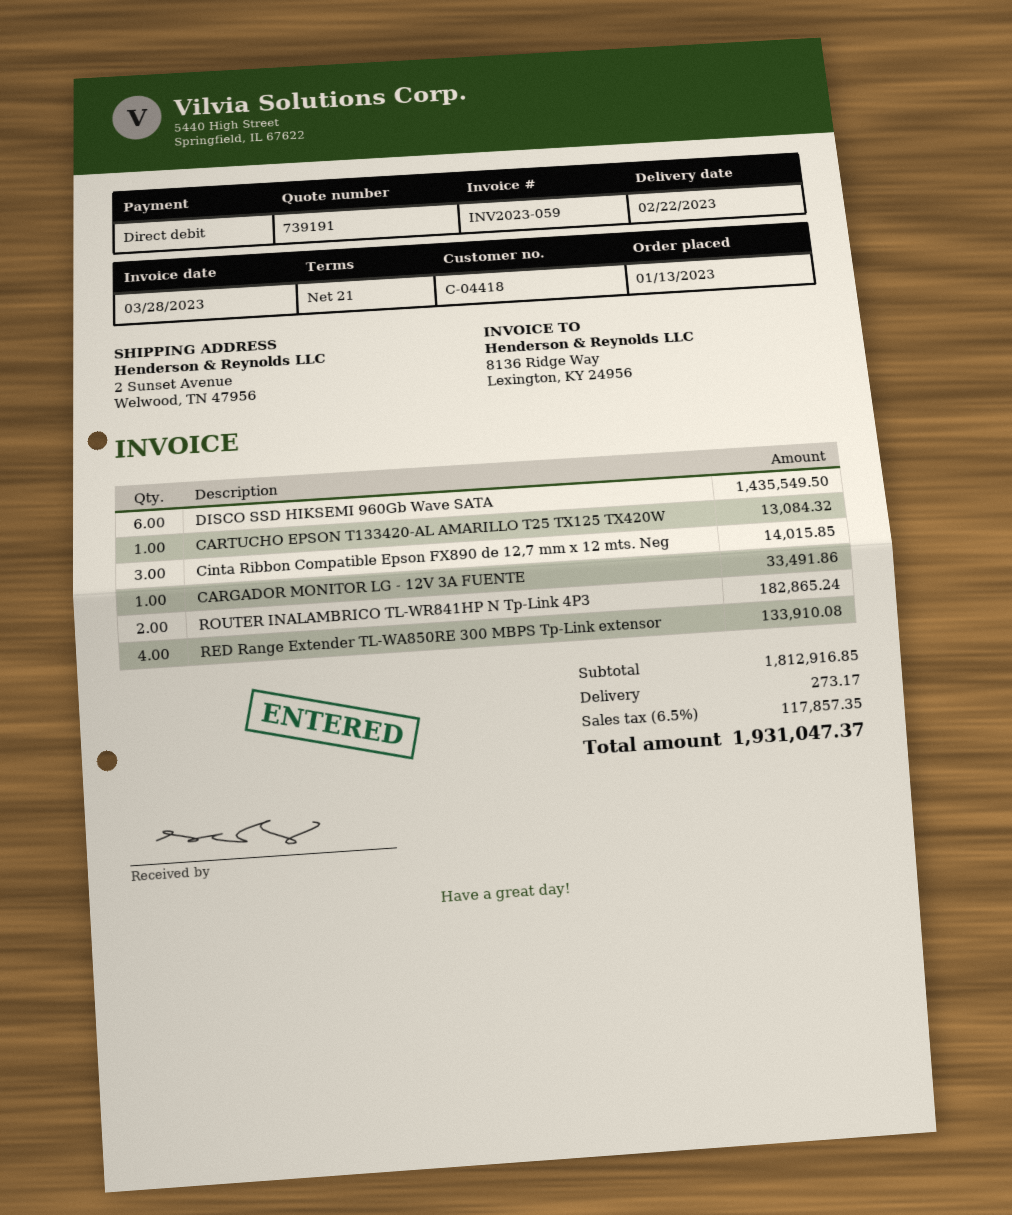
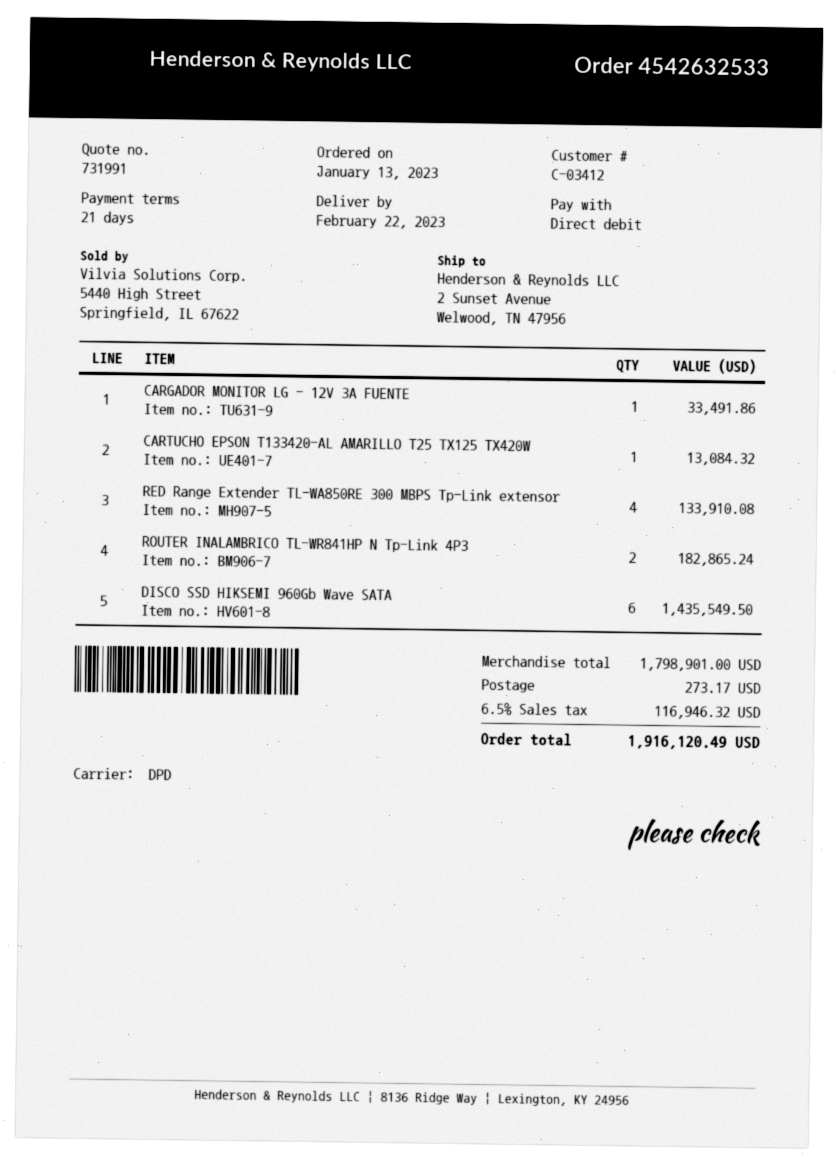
quote number: 739191 -> 731991
customer number: C-04418 -> C-03412
Cinta Ribbon Compatible Epson FX890 de 12,7 mm x 12 mts. Neg: 3 for 14015.85 -> none
subtotal: 1812916.85 -> 1798901.00
tax: 6.5% = 117857.35 -> 6.5% = 116946.32
total: 1931047.37 -> 1916120.49

